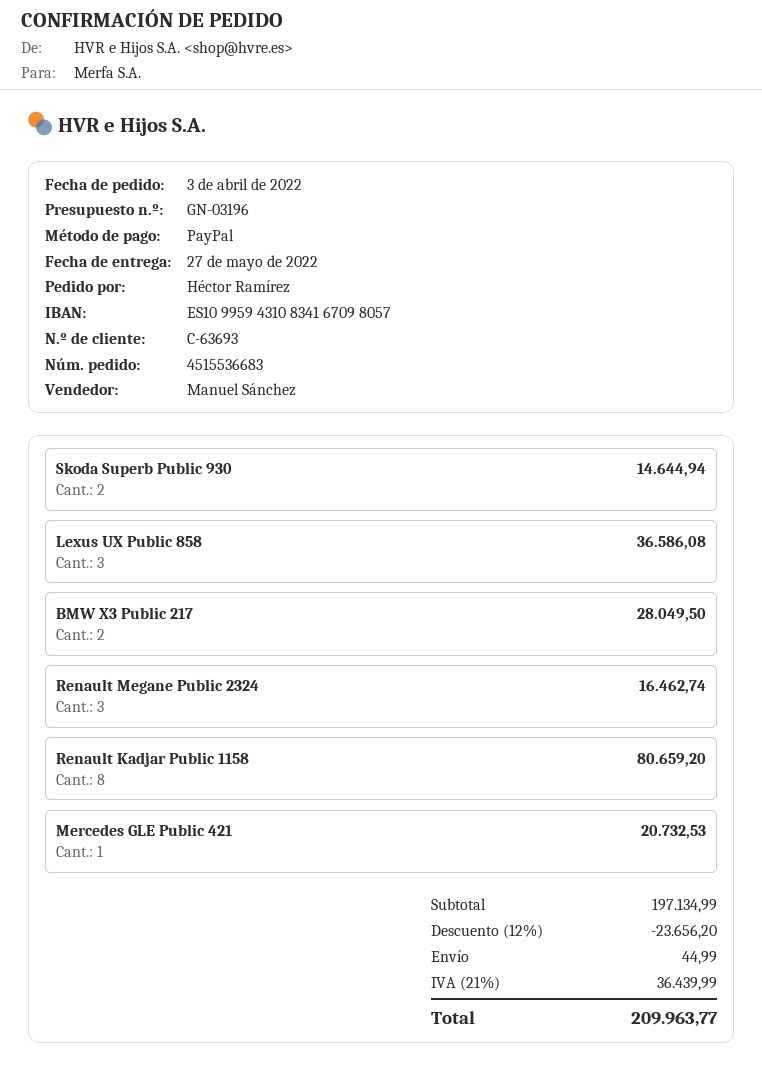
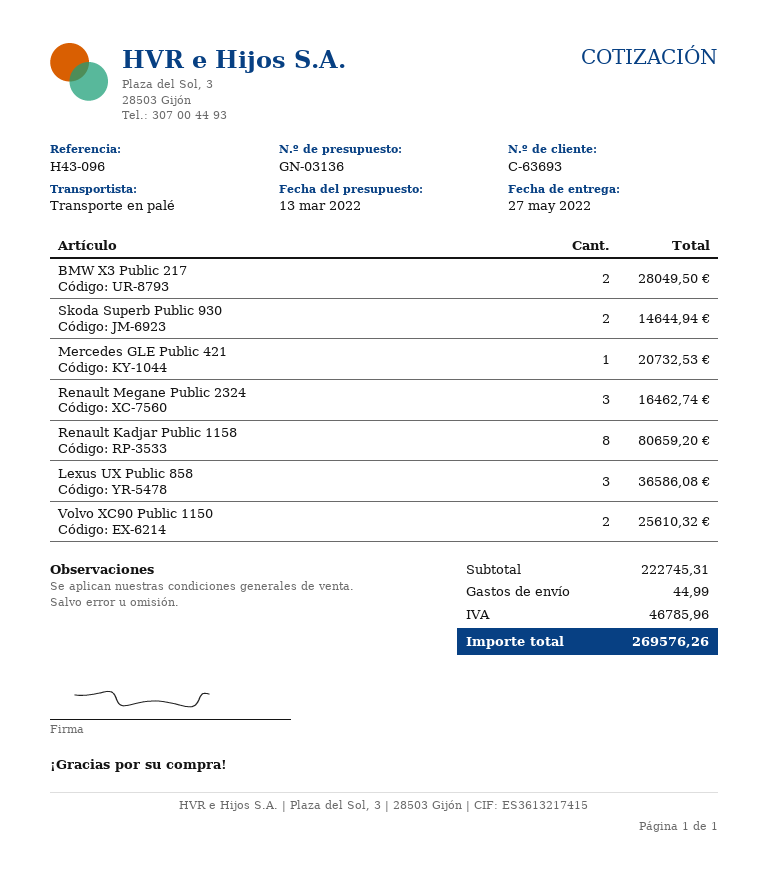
quote number: GN-03196 -> GN-03136
Volvo XC90 Public 1150: none -> 2 for 25610.32
subtotal: 197134.99 -> 222745.31
discount: 12% = 23656.20 -> none
tax: 36439.99 -> 46785.96
total: 209963.77 -> 269576.26

